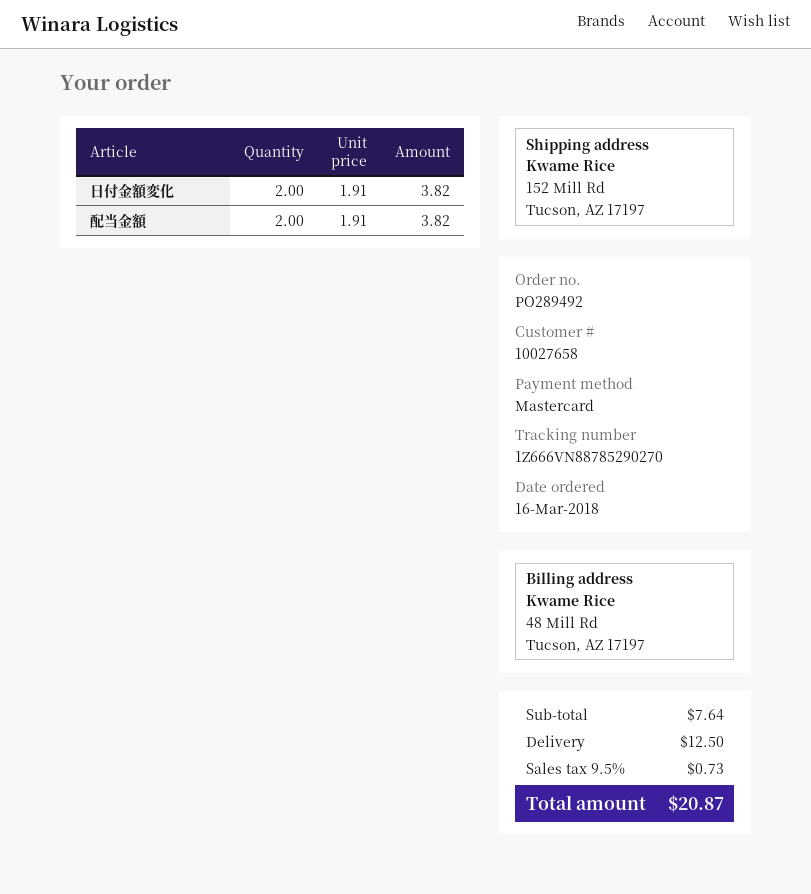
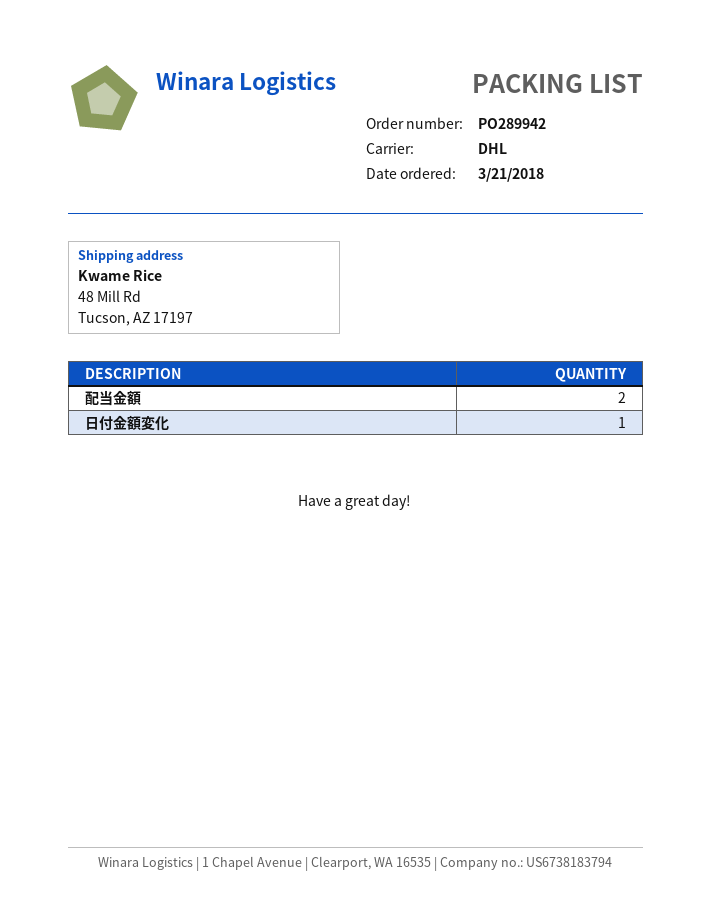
order number: PO289492 -> PO289942
order date: 2018-03-16 -> 2018-03-21
ship to: 152 Mill Rd, Tucson, AZ 17197 -> 48 Mill Rd, Tucson, AZ 17197
日付金額変化: 2 -> 1

